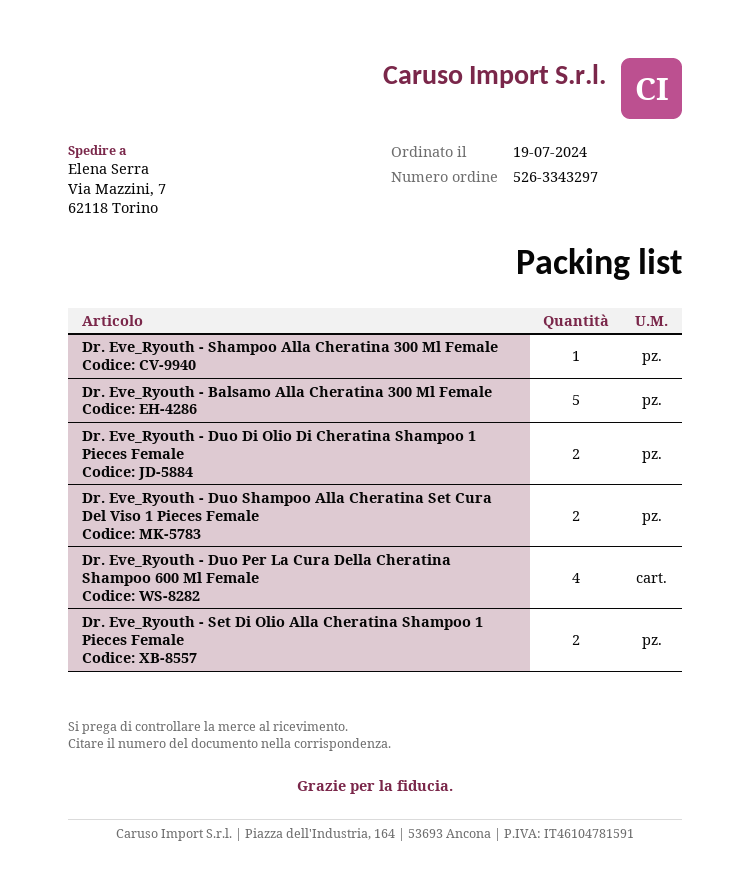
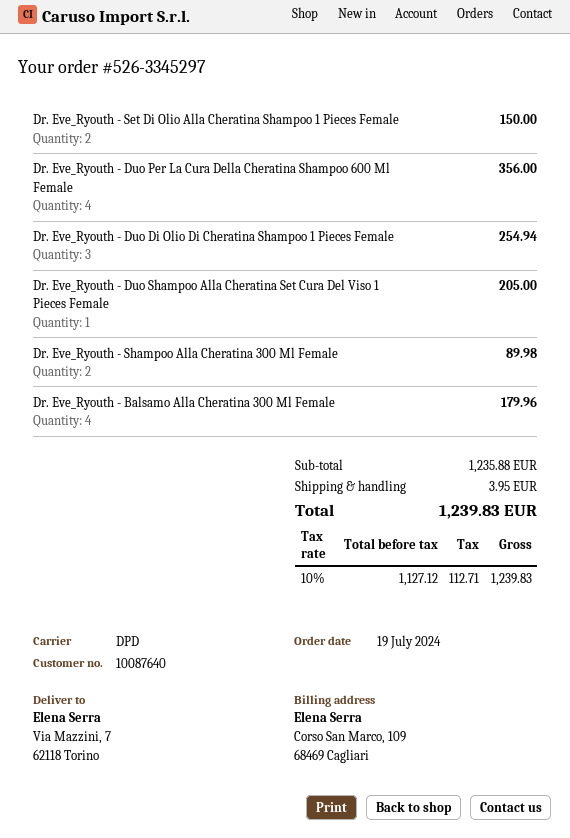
order number: 526-3343297 -> 526-3345297
Dr. Eve_Ryouth - Shampoo Alla Cheratina 300 Ml Female: 1 -> 2
Dr. Eve_Ryouth - Balsamo Alla Cheratina 300 Ml Female: 5 -> 4
Dr. Eve_Ryouth - Duo Di Olio Di Cheratina Shampoo 1 Pieces Female: 2 -> 3
Dr. Eve_Ryouth - Duo Shampoo Alla Cheratina Set Cura Del Viso 1 Pieces Female: 2 -> 1

